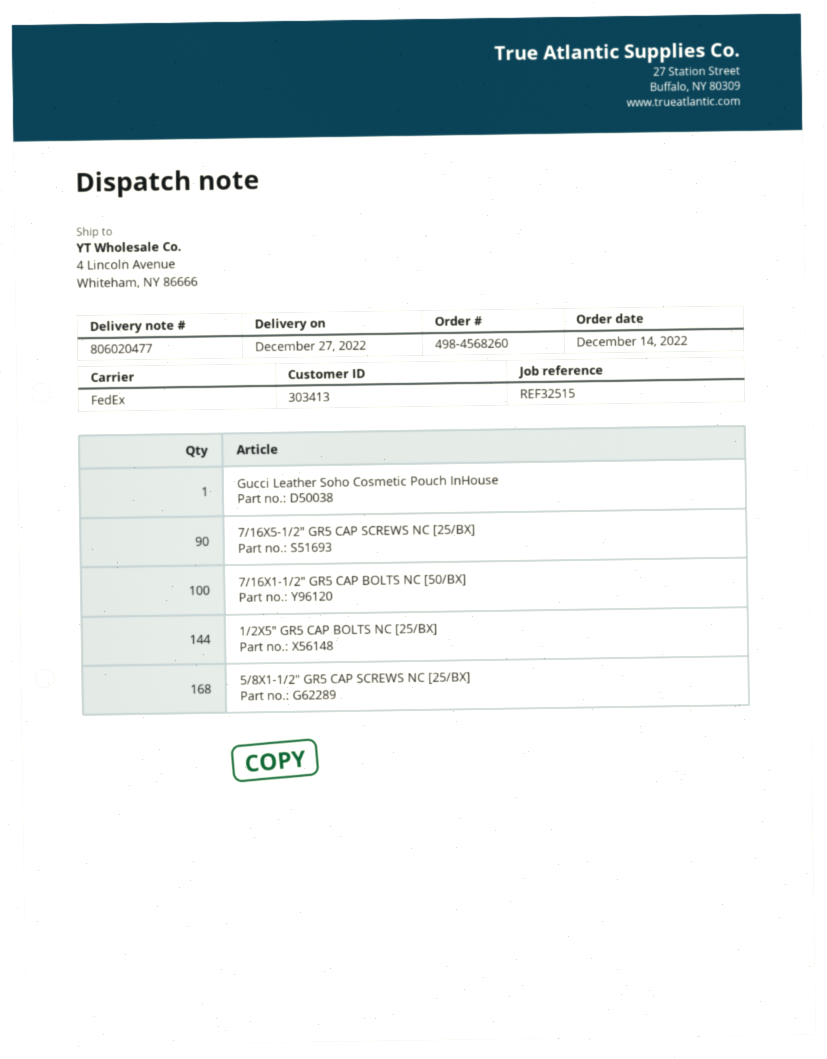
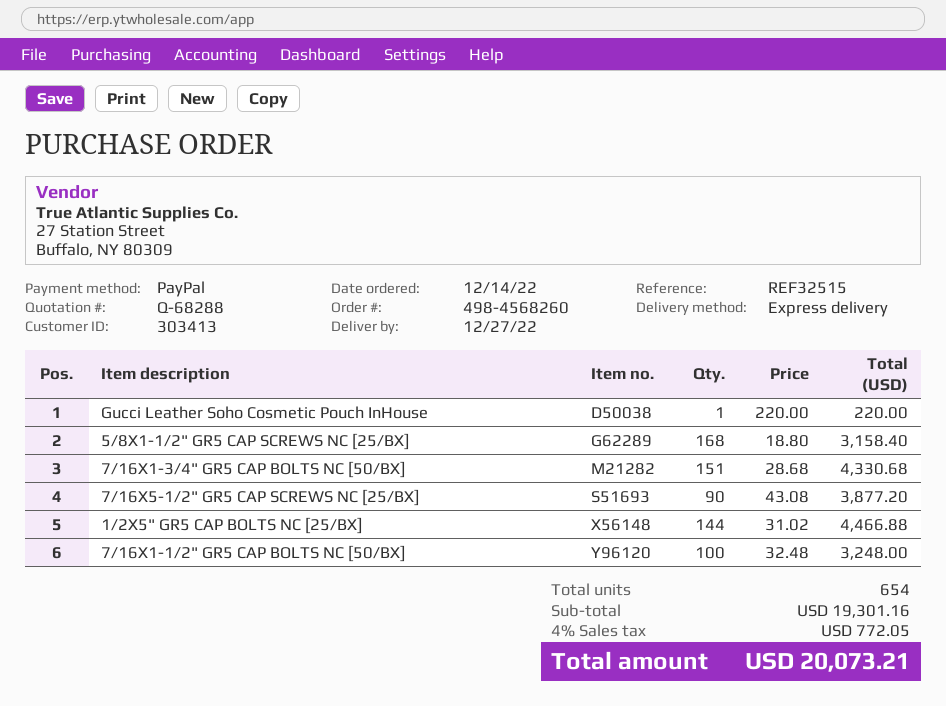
shipping method: FedEx -> express
7/16X1-3/4" GR5 CAP BOLTS NC [50/BX]: none -> 151

